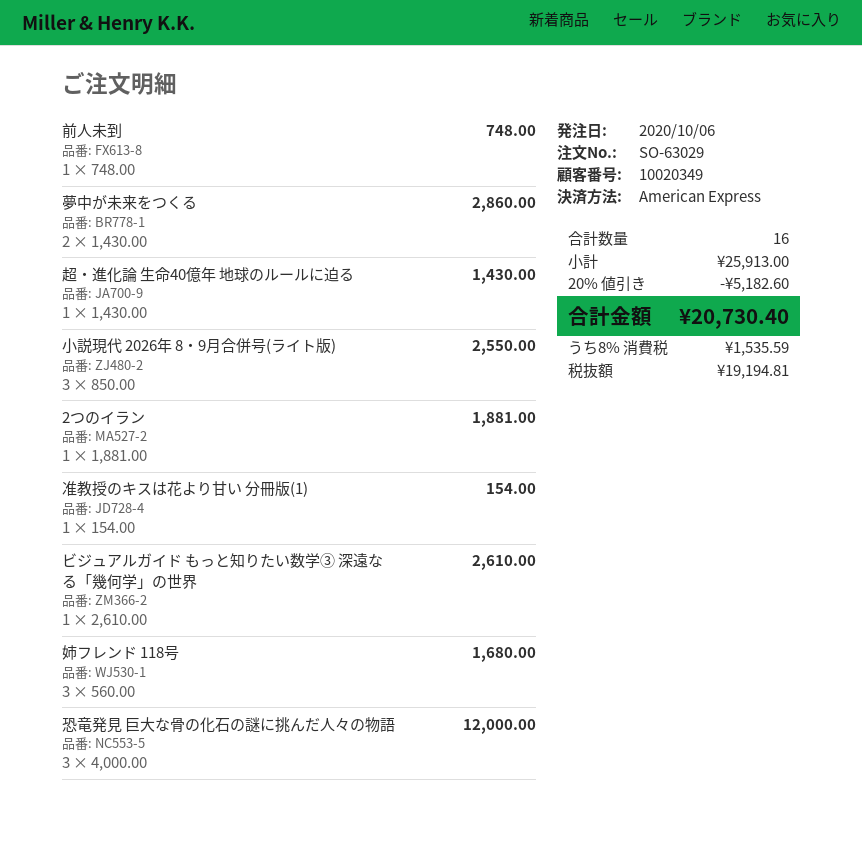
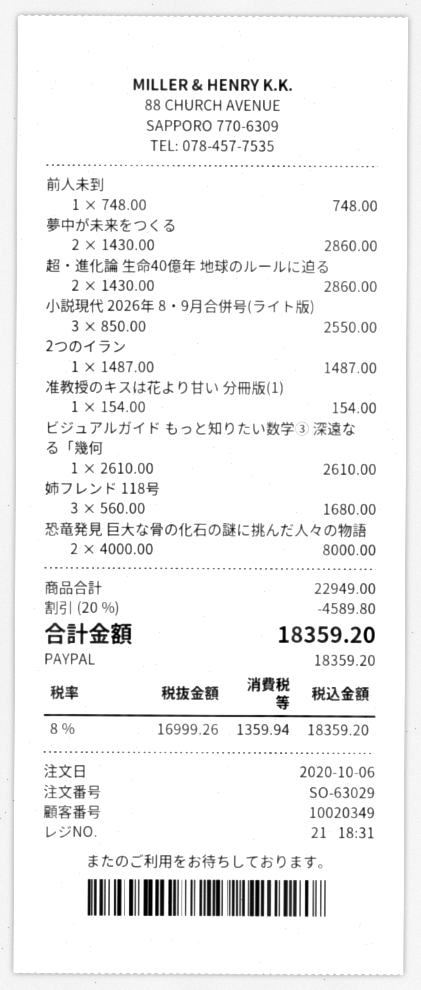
payment method: American Express -> PayPal
超・進化論 生命40億年 地球のルールに迫る: 1 x 1430.00 = 1430.00 -> 2 x 1430.00 = 2860.00
2つのイラン: 1 x 1881.00 = 1881.00 -> 1 x 1487.00 = 1487.00
恐竜発見 巨大な骨の化石の謎に挑んだ人々の物語: 3 x 4000.00 = 12000.00 -> 2 x 4000.00 = 8000.00
subtotal: 25913.00 -> 22949.00
discount: 20% = 5182.60 -> 20% = 4589.80
net: 19194.81 -> 16999.26
tax: 8% = 1535.59 -> 8% = 1359.94
total: 20730.40 -> 18359.20

